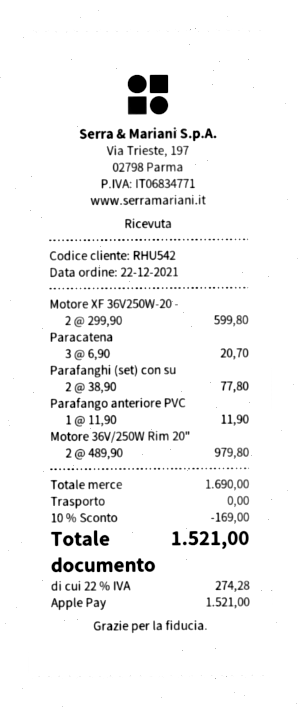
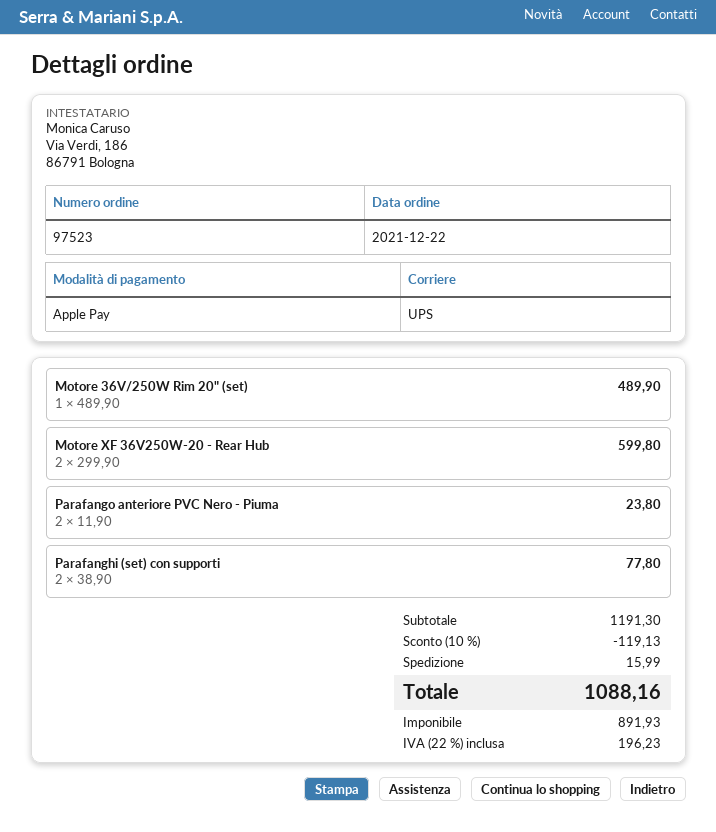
Paracatena: 3 x 6.90 = 20.70 -> none
Parafango anteriore PVC: 1 x 11.90 = 11.90 -> 2 x 11.90 = 23.80
Motore 36V/250W Rim 20": 2 x 489.90 = 979.80 -> 1 x 489.90 = 489.90
subtotal: 1690.00 -> 1191.30
discount: 10% = 169.00 -> 10% = 119.13
shipping: 0.00 -> 15.99
tax: 22% = 274.28 -> 22% = 196.23
total: 1521.00 -> 1088.16

